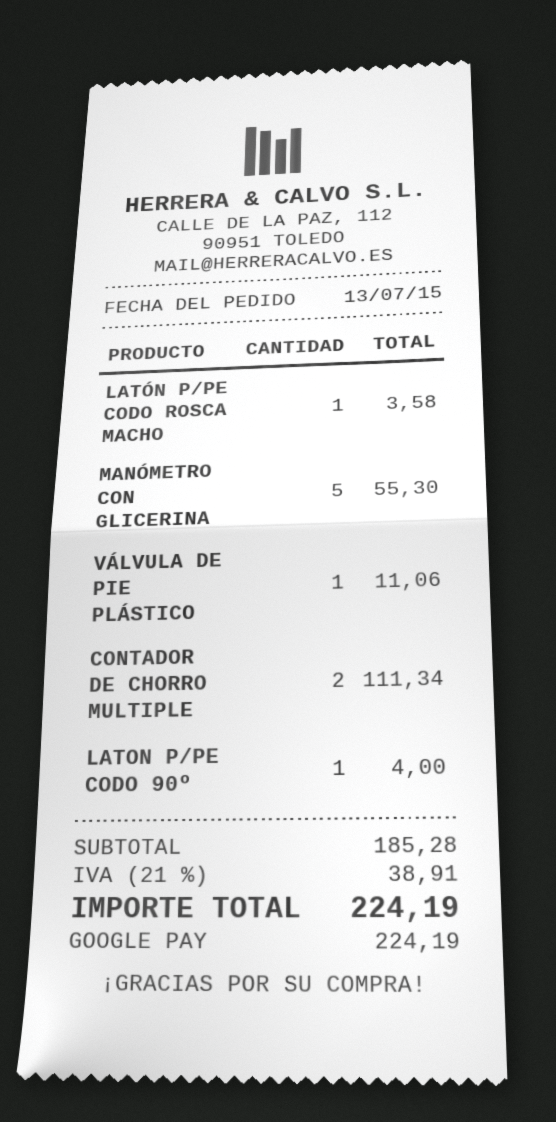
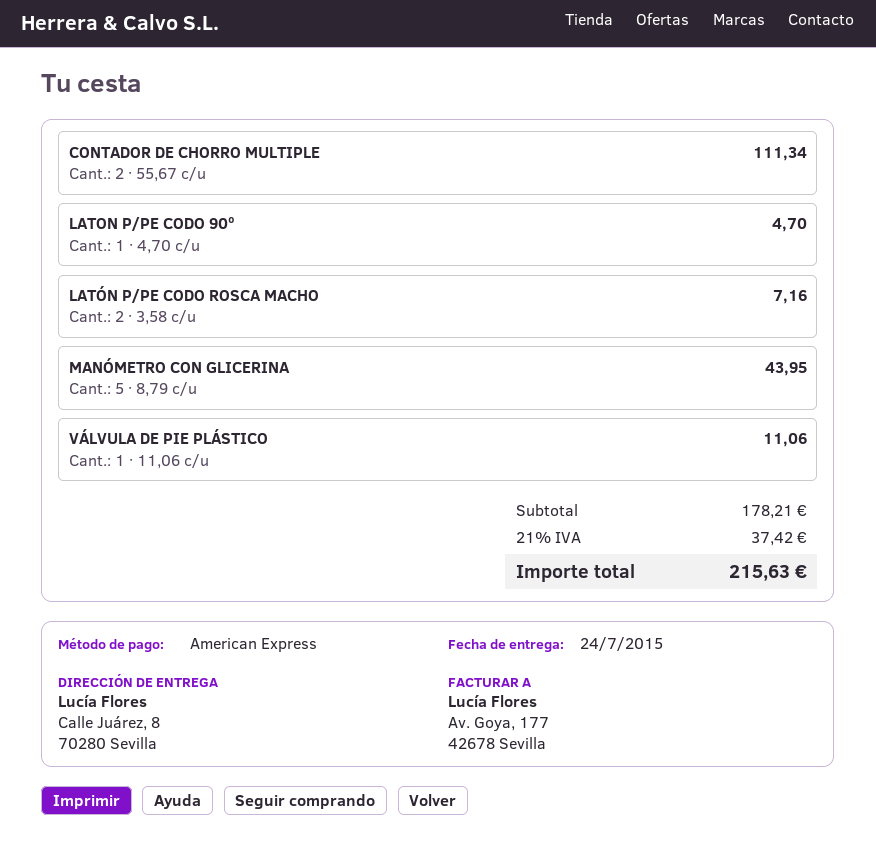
payment method: Google Pay -> American Express
LATÓN P/PE CODO ROSCA MACHO: 1 for 3.58 -> 2 for 7.16
MANÓMETRO CON GLICERINA: 5 for 55.30 -> 5 for 43.95
LATON P/PE CODO 90º: 1 for 4.00 -> 1 for 4.70
subtotal: 185.28 -> 178.21
tax: 21% = 38.91 -> 21% = 37.42
total: 224.19 -> 215.63

